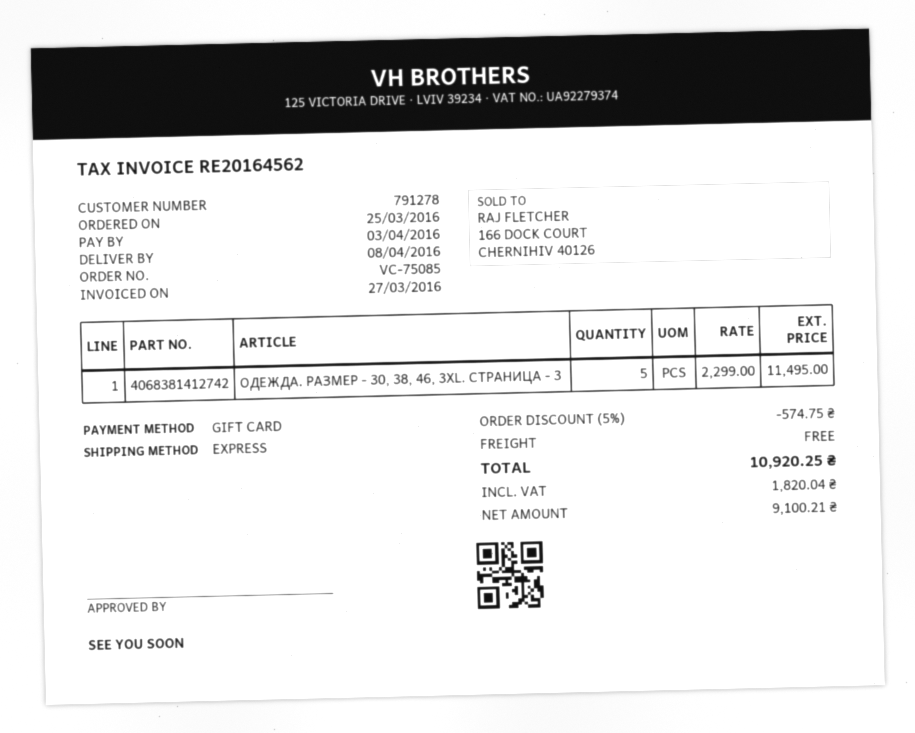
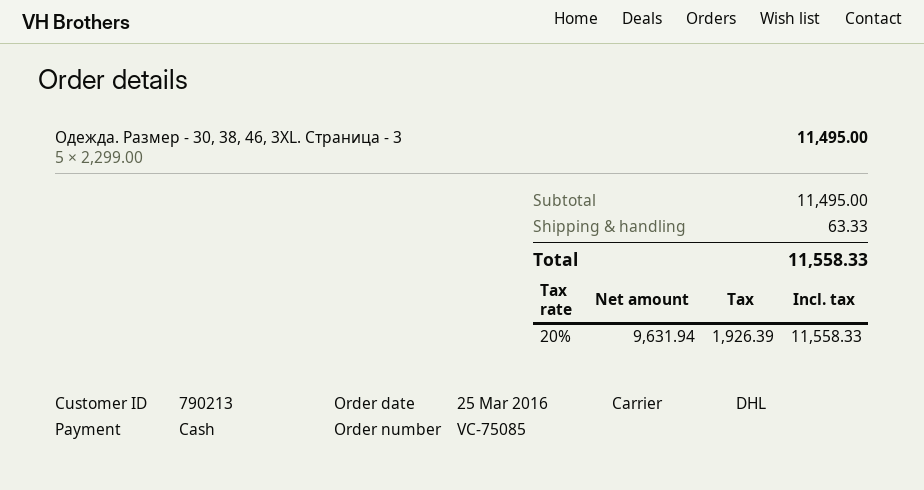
customer number: 791278 -> 790213
payment method: gift card -> cash
shipping method: express -> DHL
discount: 5% = 574.75 -> none
shipping: 0.00 -> 63.33
net: 9100.21 -> 9631.94
tax: 1820.04 -> 1926.39
total: 10920.25 -> 11558.33

